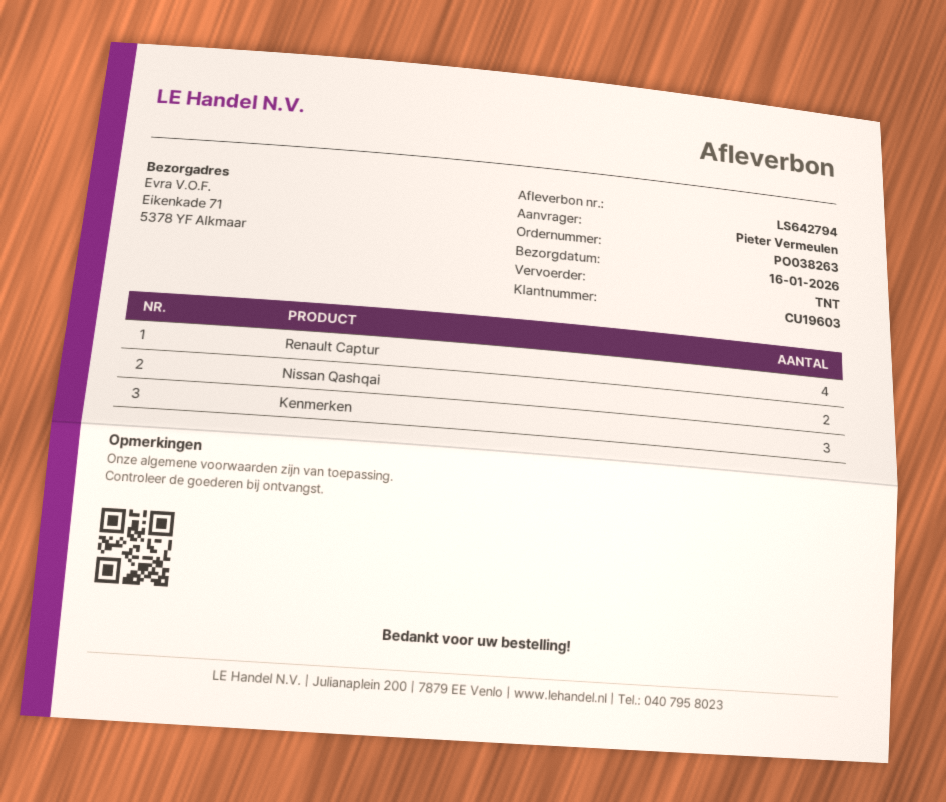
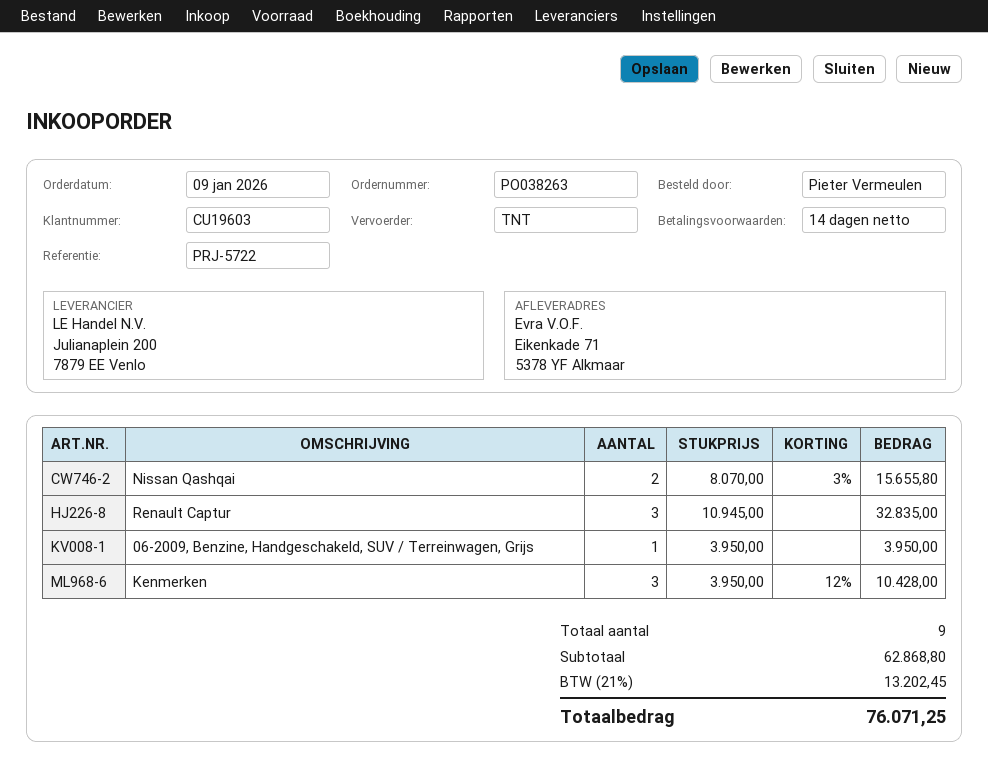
Renault Captur: 4 -> 3
06-2009, Benzine, Handgeschakeld, SUV / Terreinwagen, Grijs: none -> 1

